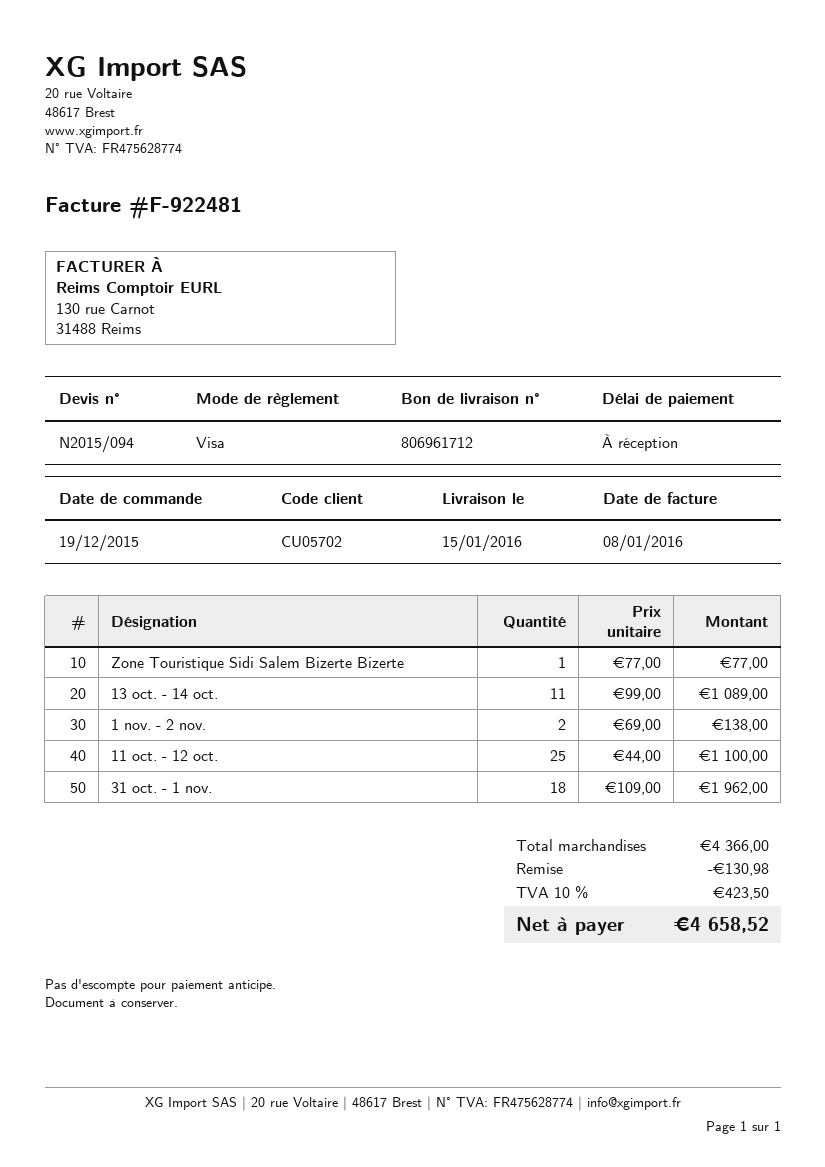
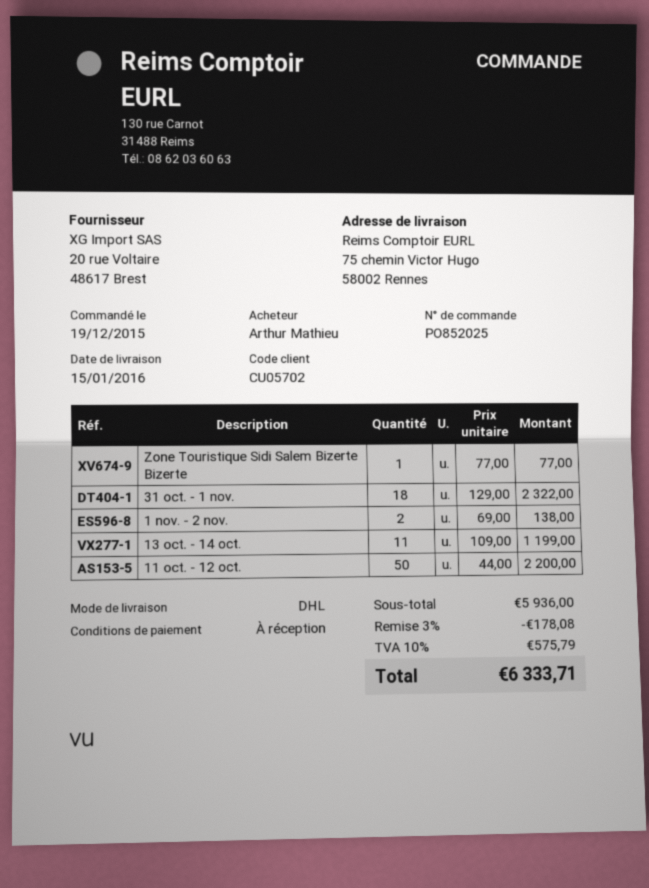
13 oct. - 14 oct.: 11 x 99.00 = 1089.00 -> 11 x 109.00 = 1199.00
11 oct. - 12 oct.: 25 x 44.00 = 1100.00 -> 50 x 44.00 = 2200.00
31 oct. - 1 nov.: 18 x 109.00 = 1962.00 -> 18 x 129.00 = 2322.00
subtotal: 4366.00 -> 5936.00
discount: 130.98 -> 178.08
tax: 10% = 423.50 -> 10% = 575.79
total: 4658.52 -> 6333.71

